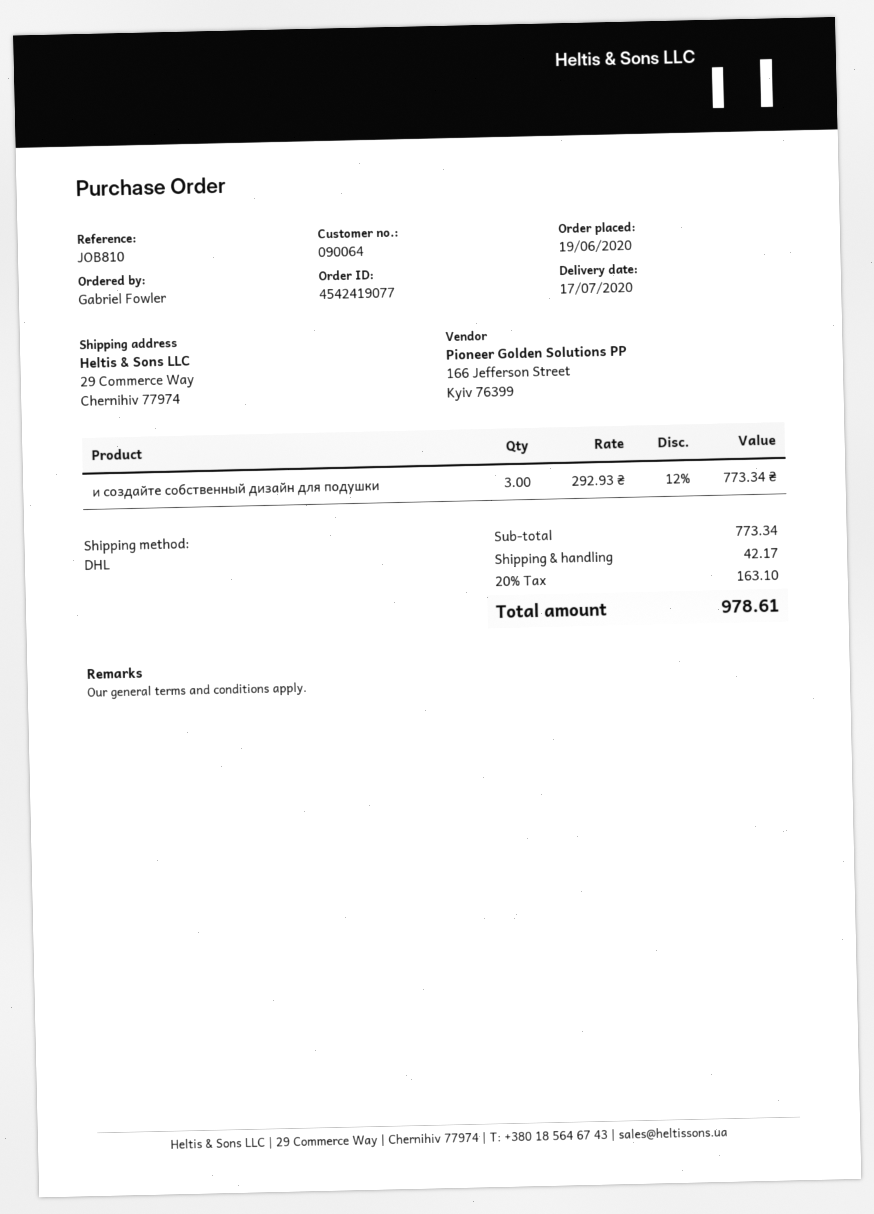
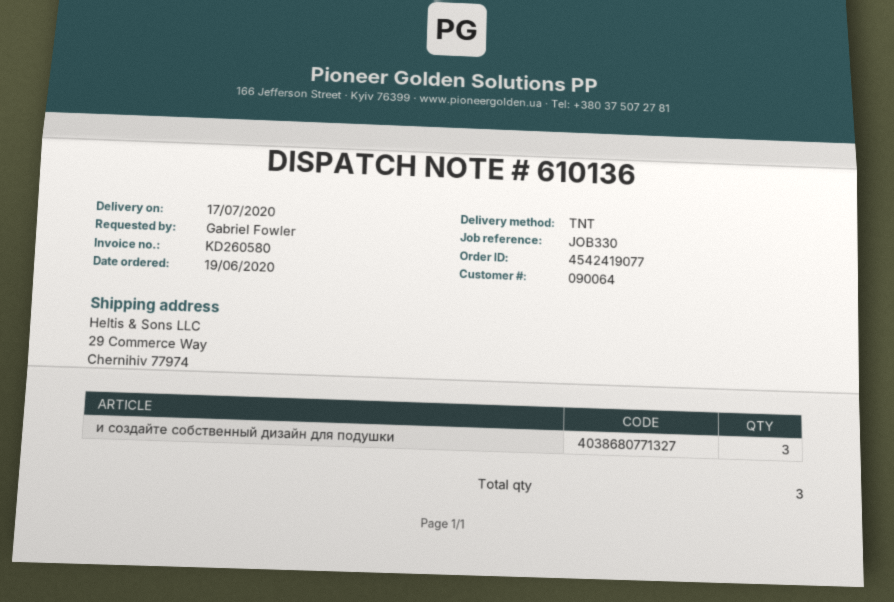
reference: JOB810 -> JOB330
shipping method: DHL -> TNT

